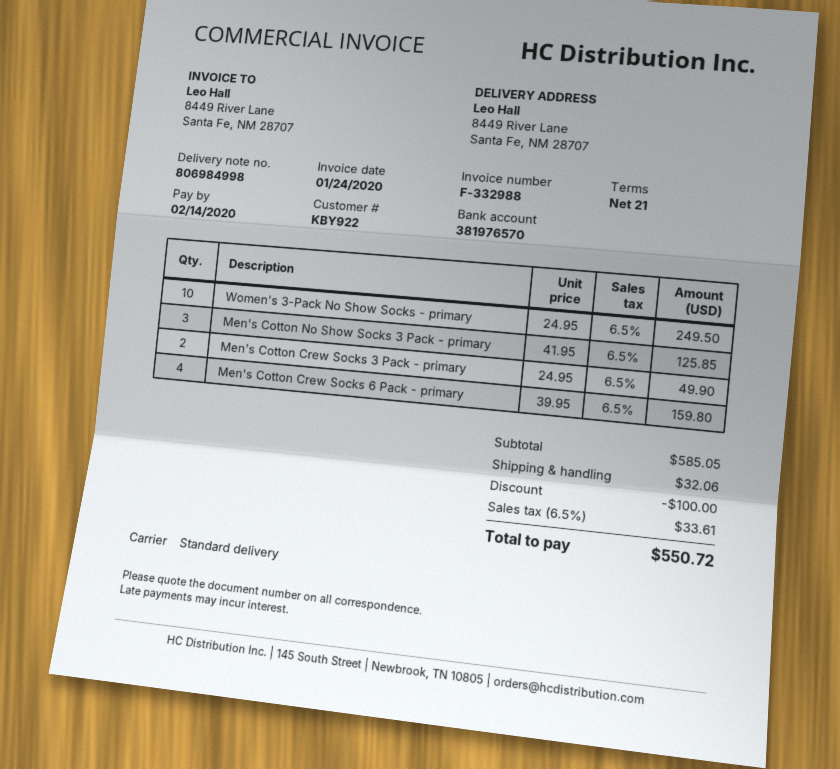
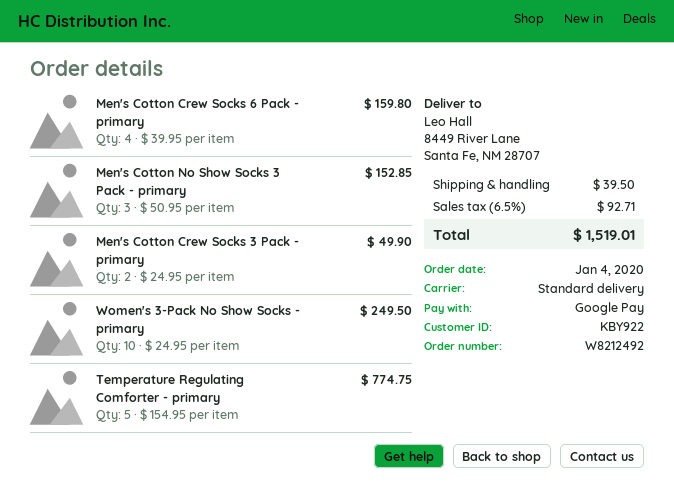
Men's Cotton No Show Socks 3 Pack - primary: 3 x 41.95 = 125.85 -> 3 x 50.95 = 152.85
Temperature Regulating Comforter - primary: none -> 5 x 154.95 = 774.75
discount: 100.00 -> none
shipping: 32.06 -> 39.50
tax: 6.5% = 33.61 -> 6.5% = 92.71
total: 550.72 -> 1519.01

